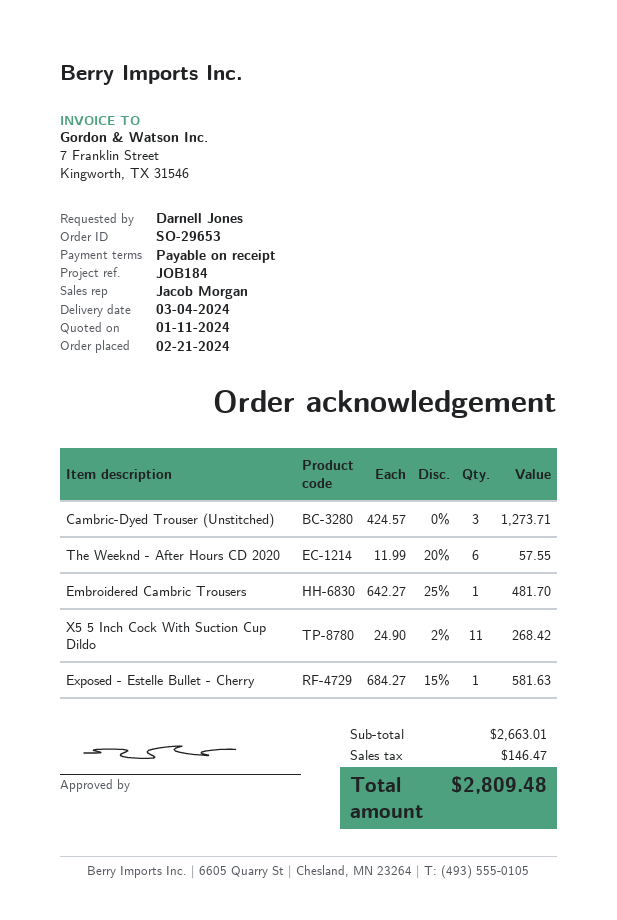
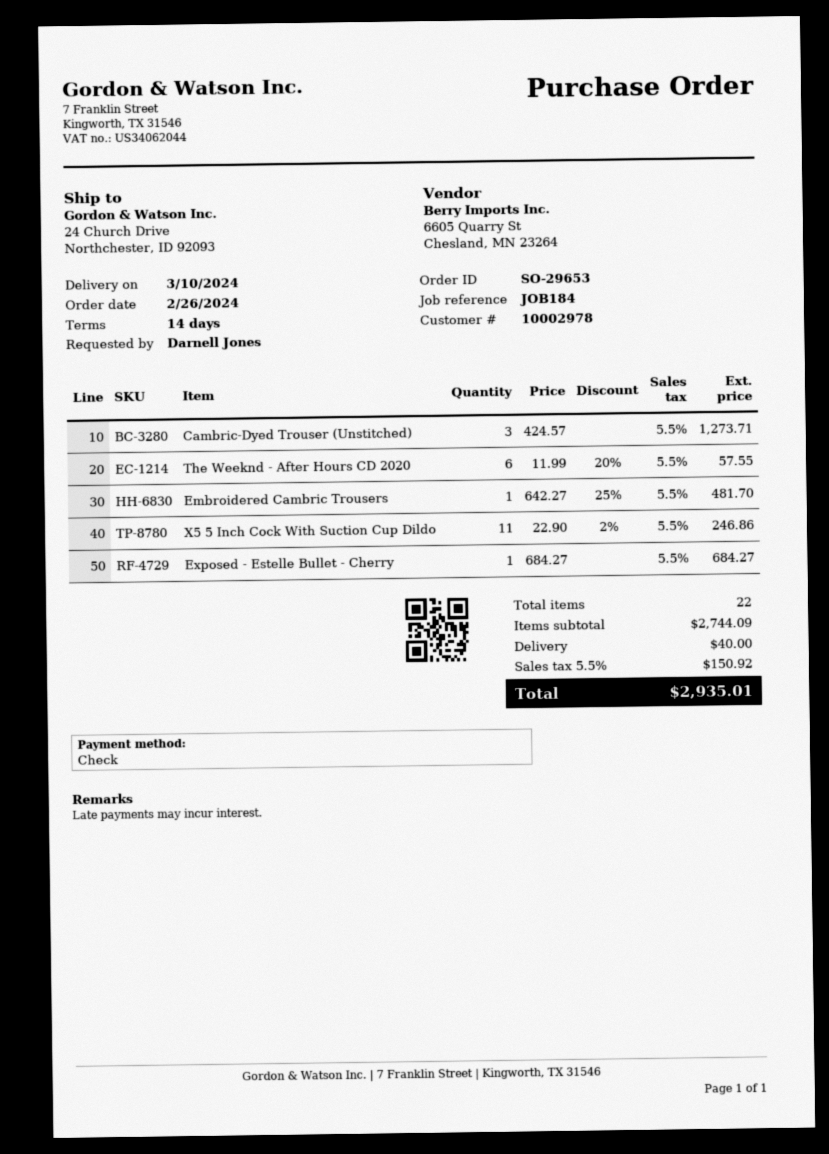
order date: 2024-02-21 -> 2024-02-26
delivery date: 2024-03-04 -> 2024-03-10
payment terms: on receipt -> 14 days
X5 5 Inch Cock With Suction Cup Dildo: 11 x 24.90 - 2% = 268.42 -> 11 x 22.90 - 2% = 246.86
Exposed - Estelle Bullet - Cherry: 1 x 684.27 - 15% = 581.63 -> 1 x 684.27 = 684.27
subtotal: 2663.01 -> 2744.09
shipping: none -> 40.00
tax: 146.47 -> 150.92
total: 2809.48 -> 2935.01

